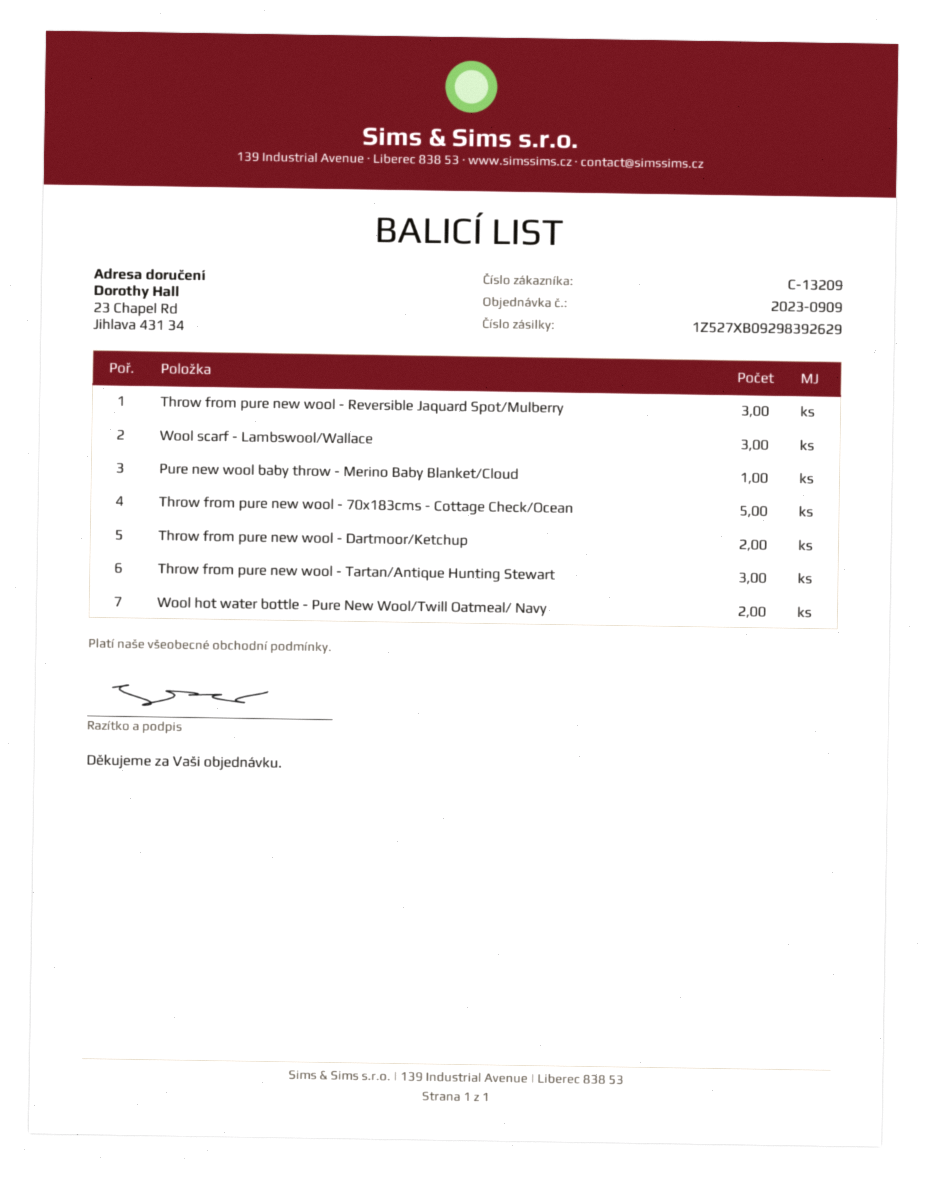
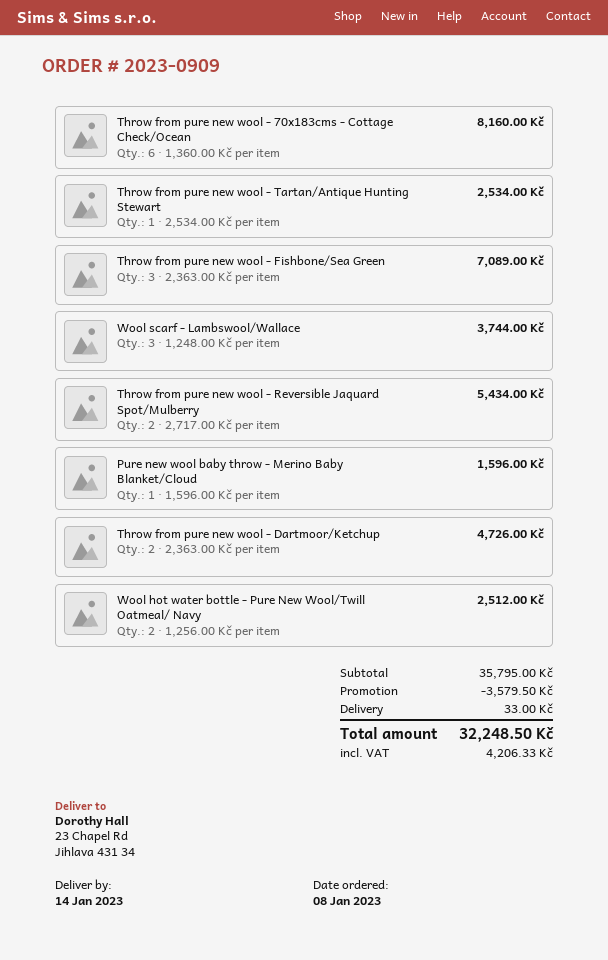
Throw from pure new wool - Reversible Jaquard Spot/Mulberry: 3 -> 2
Throw from pure new wool - 70x183cms - Cottage Check/Ocean: 5 -> 6
Throw from pure new wool - Tartan/Antique Hunting Stewart: 3 -> 1
Throw from pure new wool - Fishbone/Sea Green: none -> 3

